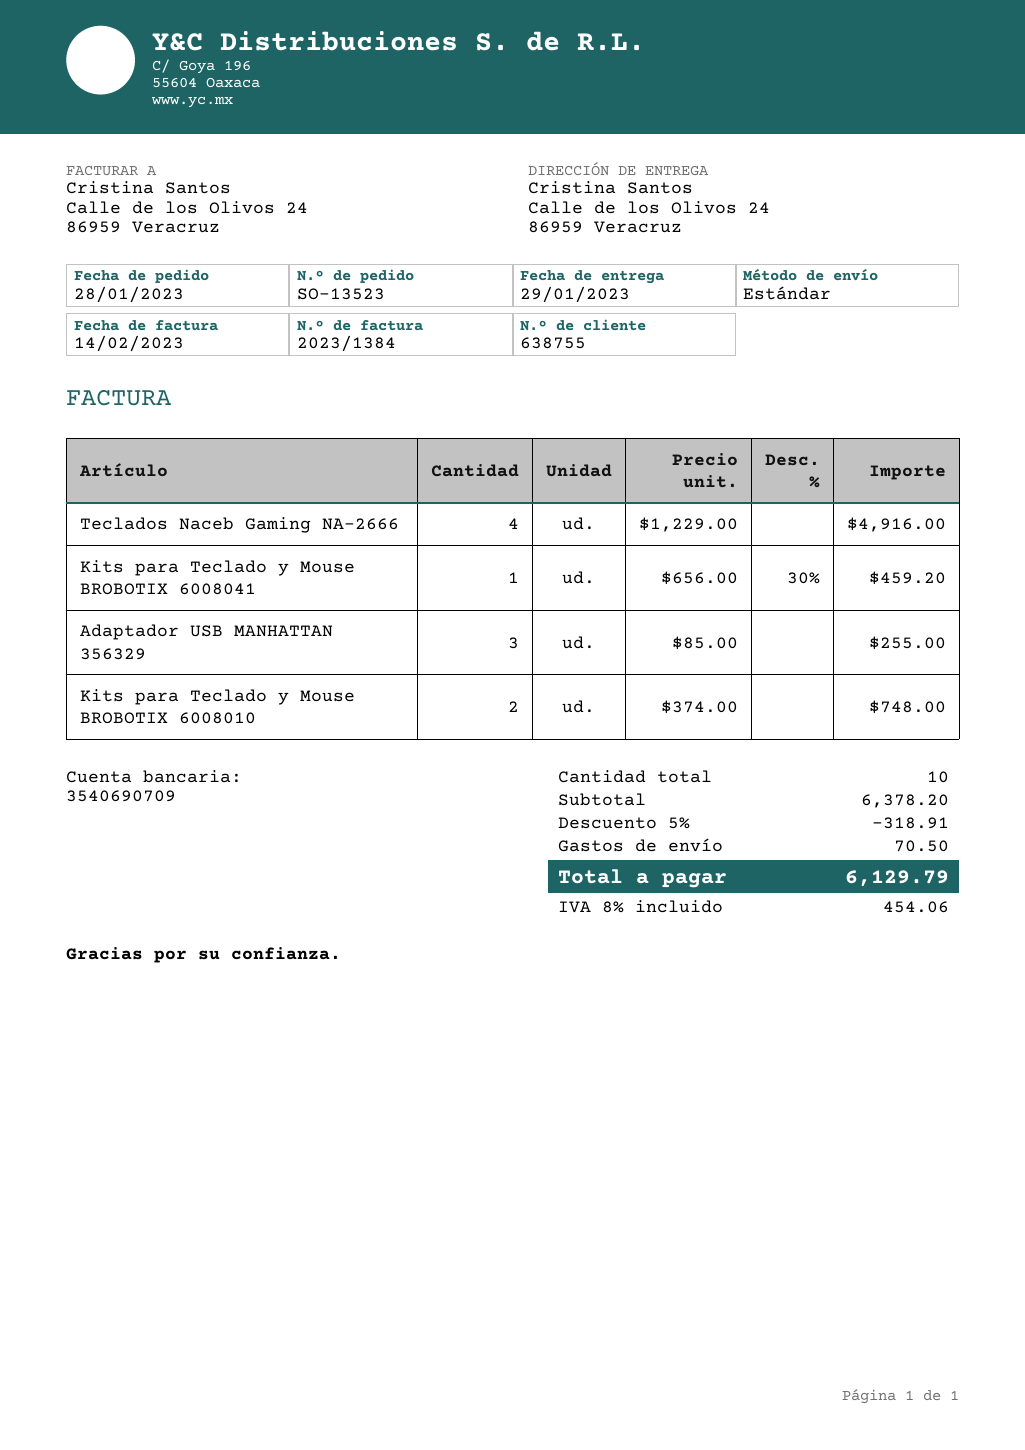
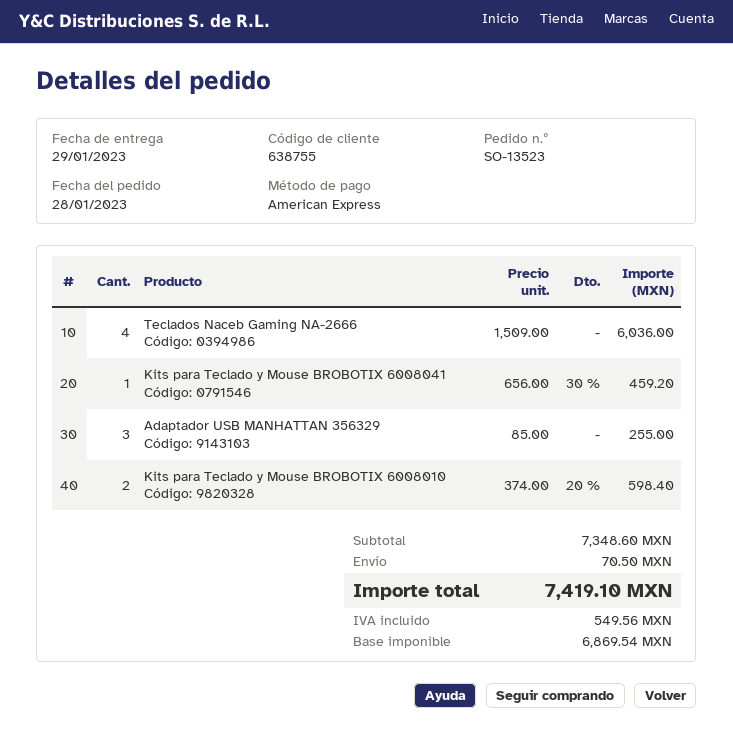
Teclados Naceb Gaming NA-2666: 4 x 1229.00 = 4916.00 -> 4 x 1509.00 = 6036.00
Kits para Teclado y Mouse BROBOTIX 6008010: 2 x 374.00 = 748.00 -> 2 x 374.00 - 20% = 598.40
subtotal: 6378.20 -> 7348.60
discount: 5% = 318.91 -> none
tax: 454.06 -> 549.56
total: 6129.79 -> 7419.10

